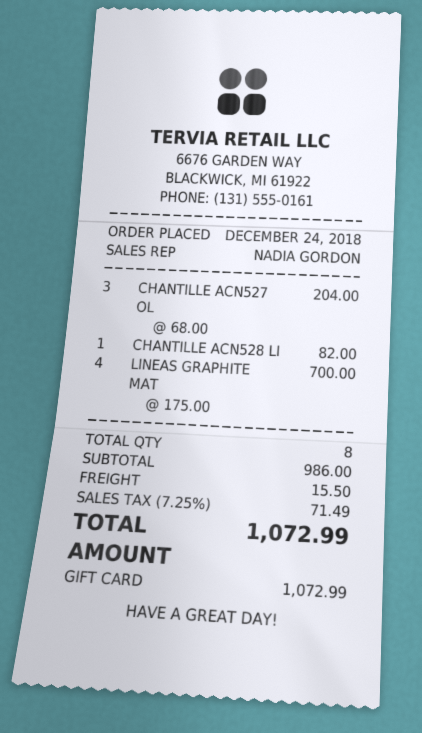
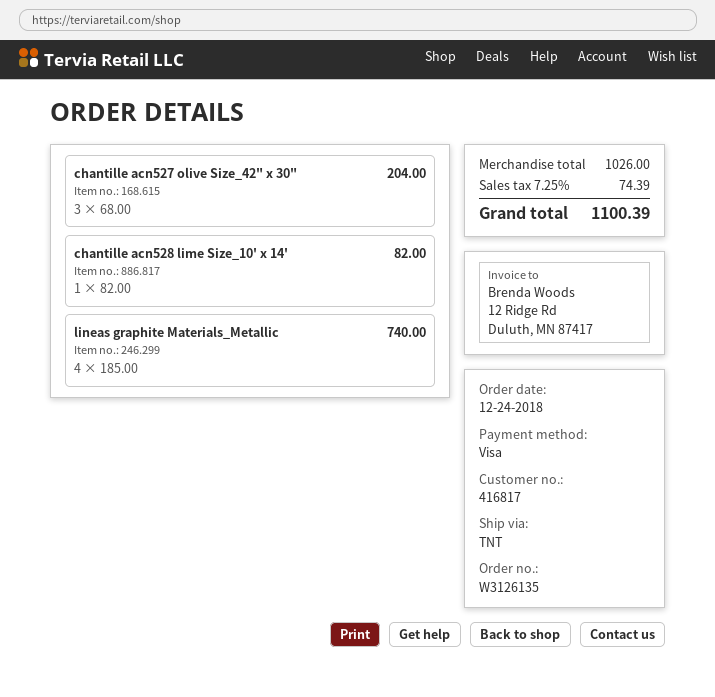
payment method: gift card -> Visa
LINEAS GRAPHITE MAT: 4 x 175.00 = 700.00 -> 4 x 185.00 = 740.00
subtotal: 986.00 -> 1026.00
shipping: 15.50 -> none
tax: 7.25% = 71.49 -> 7.25% = 74.39
total: 1072.99 -> 1100.39

